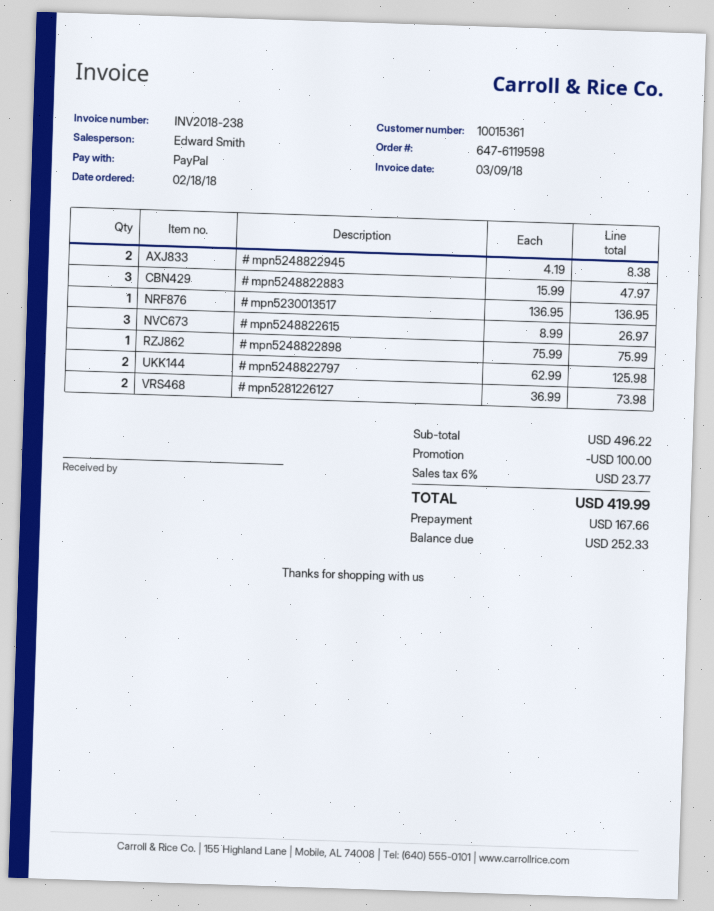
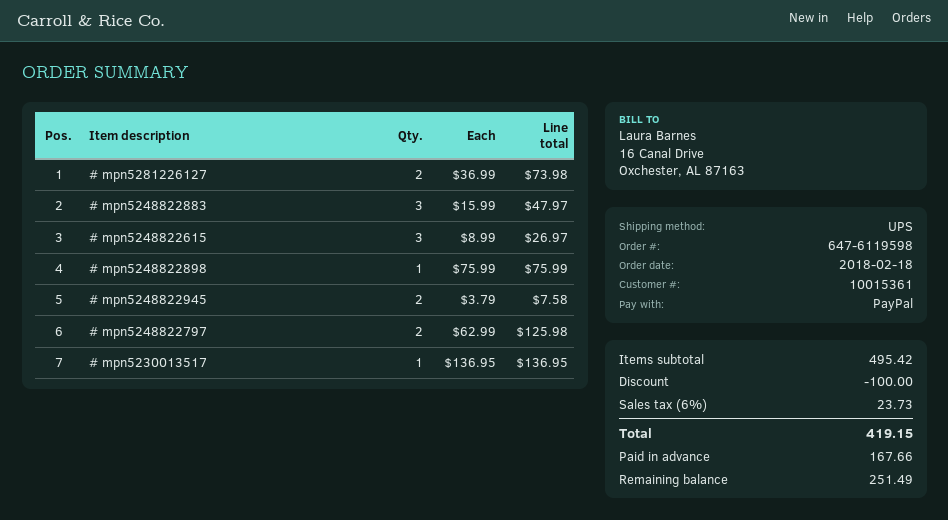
# mpn5248822945: 2 x 4.19 = 8.38 -> 2 x 3.79 = 7.58
subtotal: 496.22 -> 495.42
tax: 6% = 23.77 -> 6% = 23.73
total: 419.99 -> 419.15
balance: 252.33 -> 251.49

